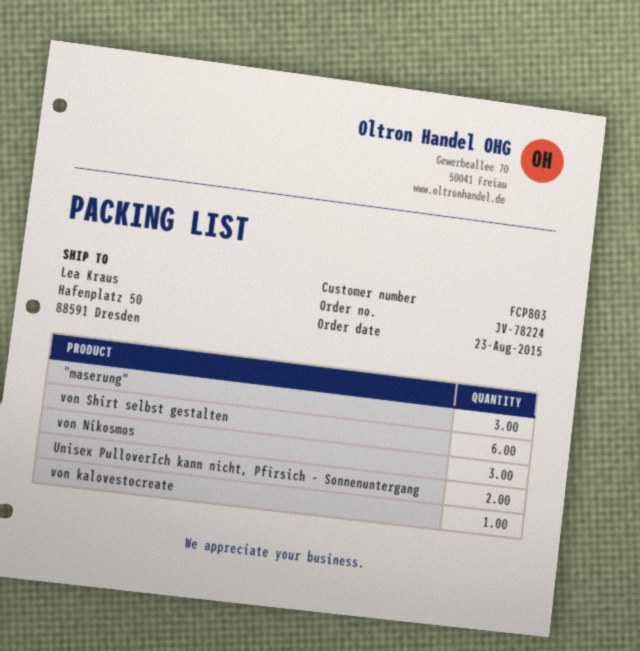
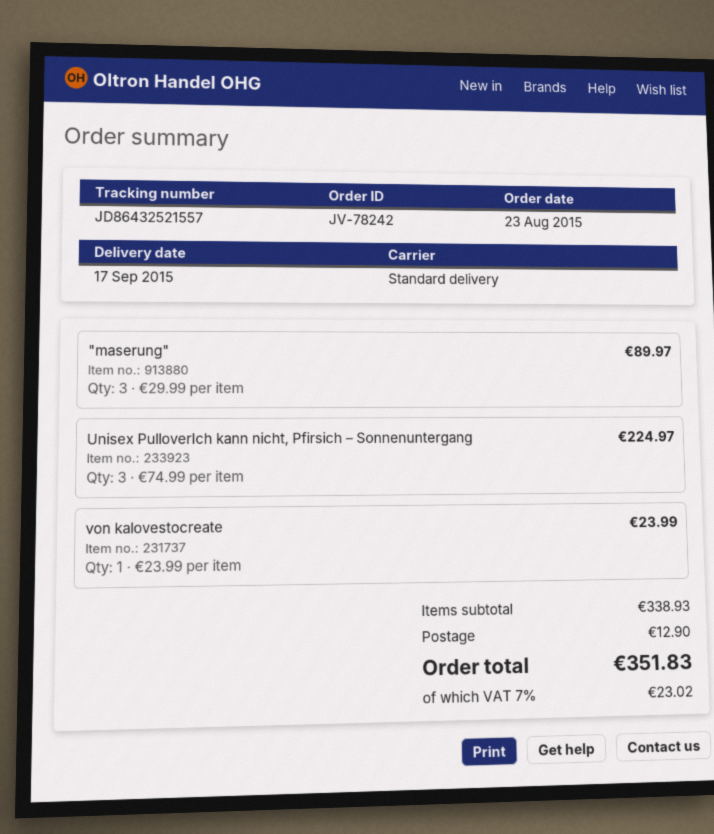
order number: JV-78224 -> JV-78242
von Shirt selbst gestalten: 6 -> none
von Nikosmos: 3 -> none
Unisex PulloverIch kann nicht, Pfirsich – Sonnenuntergang: 2 -> 3

